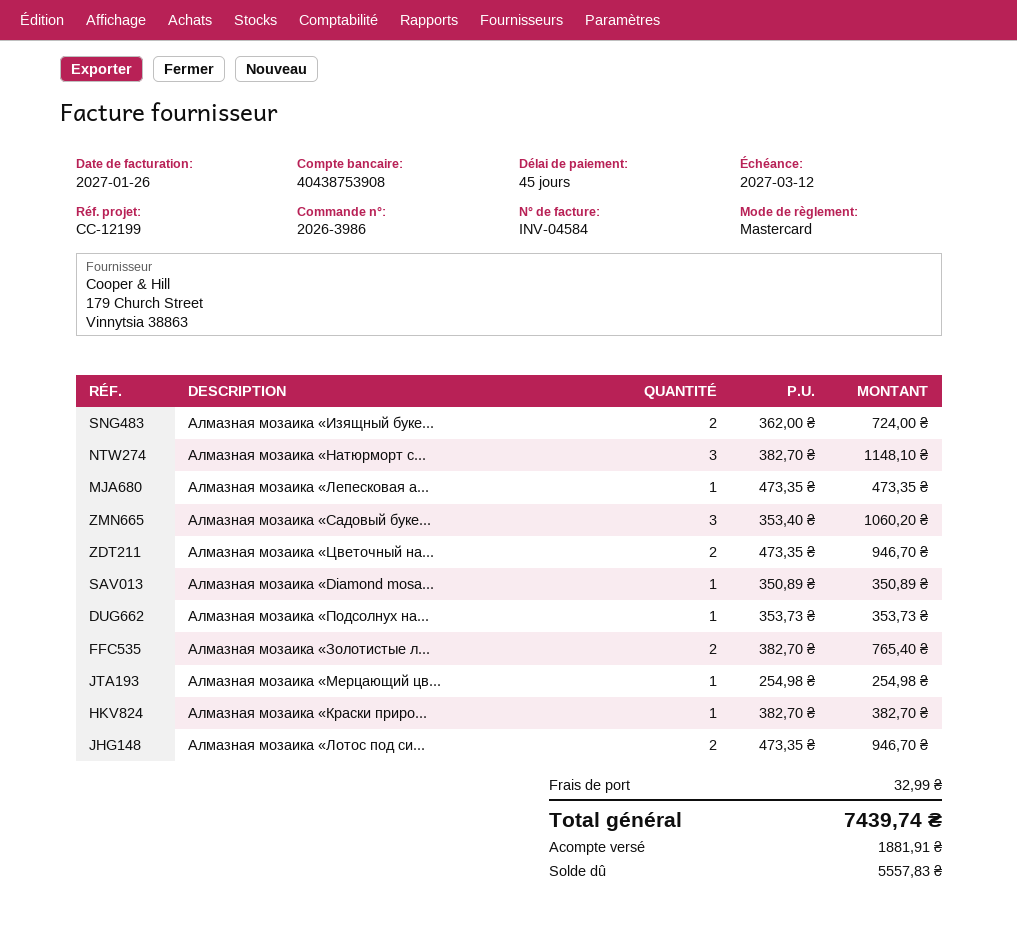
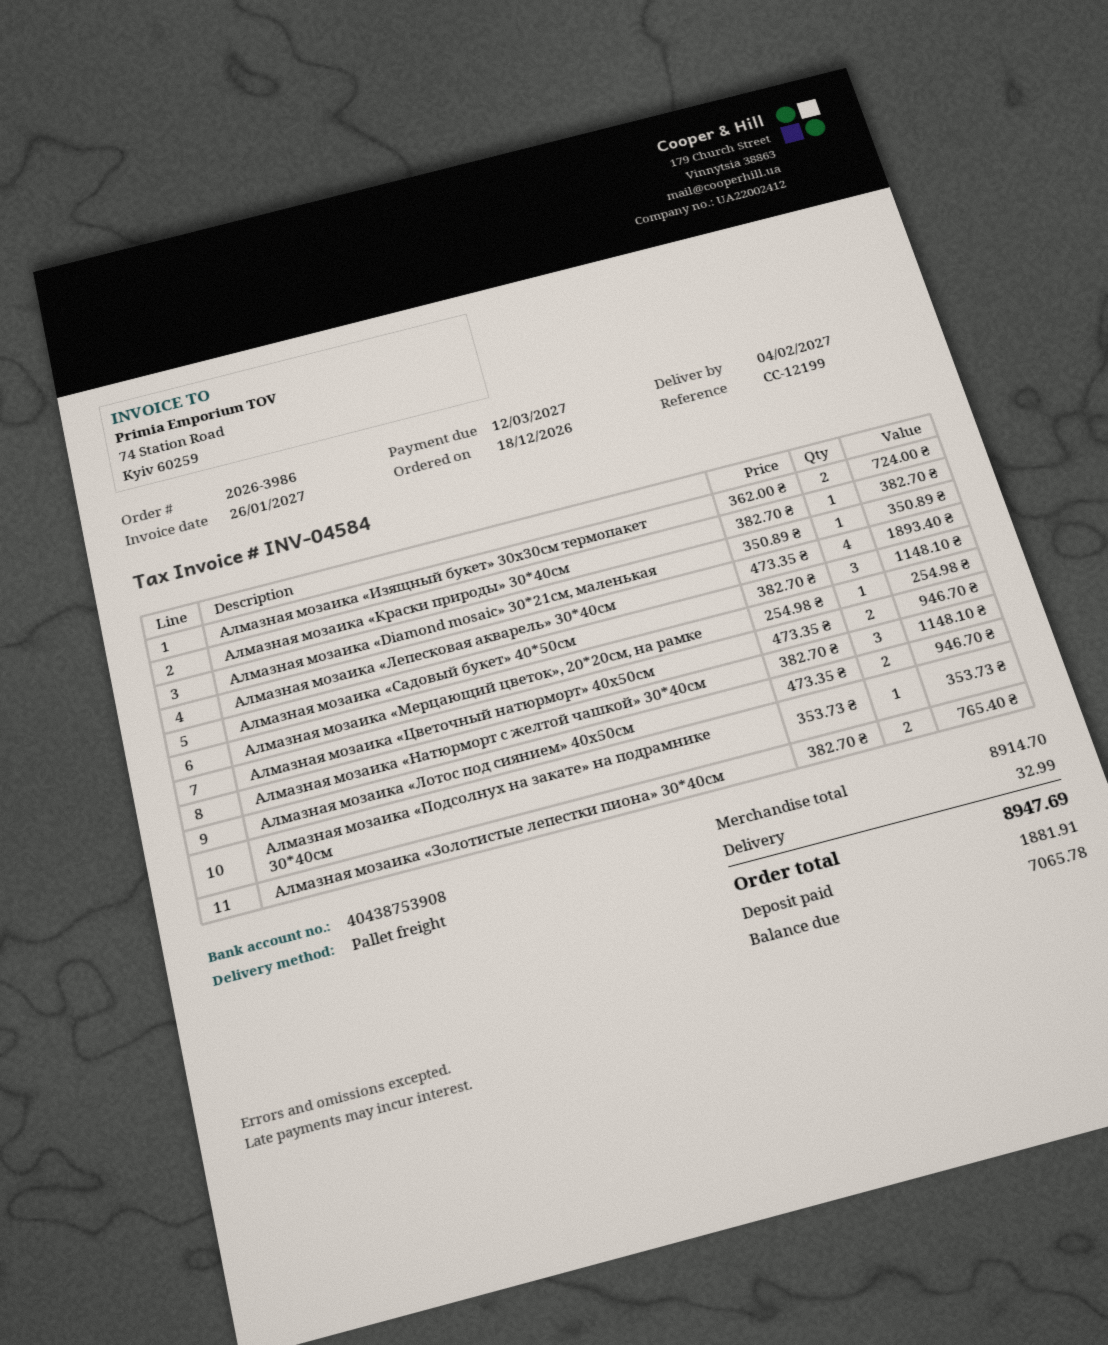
Алмазная мозаика «Лепесковая а...: 1 x 473.35 = 473.35 -> 4 x 473.35 = 1893.40
Алмазная мозаика «Садовый буке...: 3 x 353.40 = 1060.20 -> 3 x 382.70 = 1148.10
total: 7439.74 -> 8947.69
balance: 5557.83 -> 7065.78

